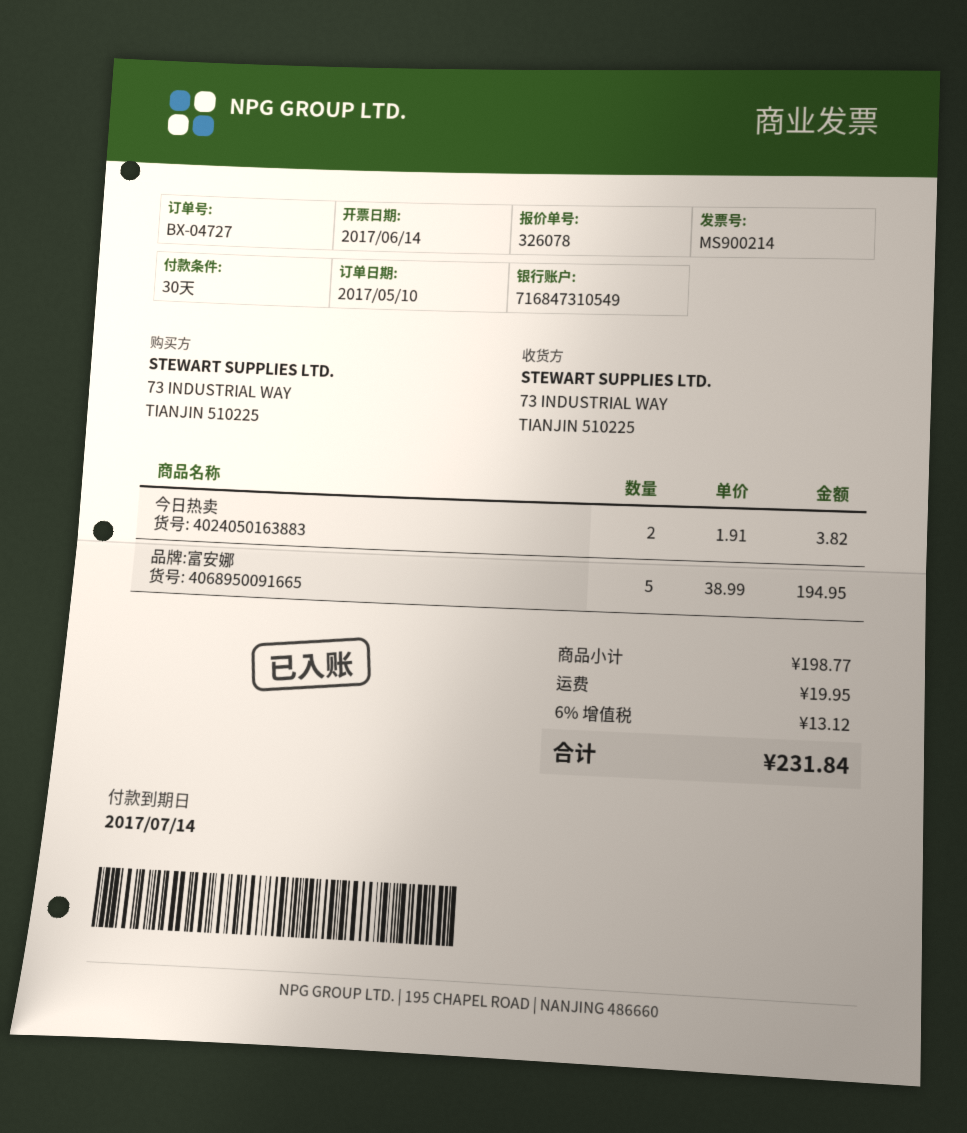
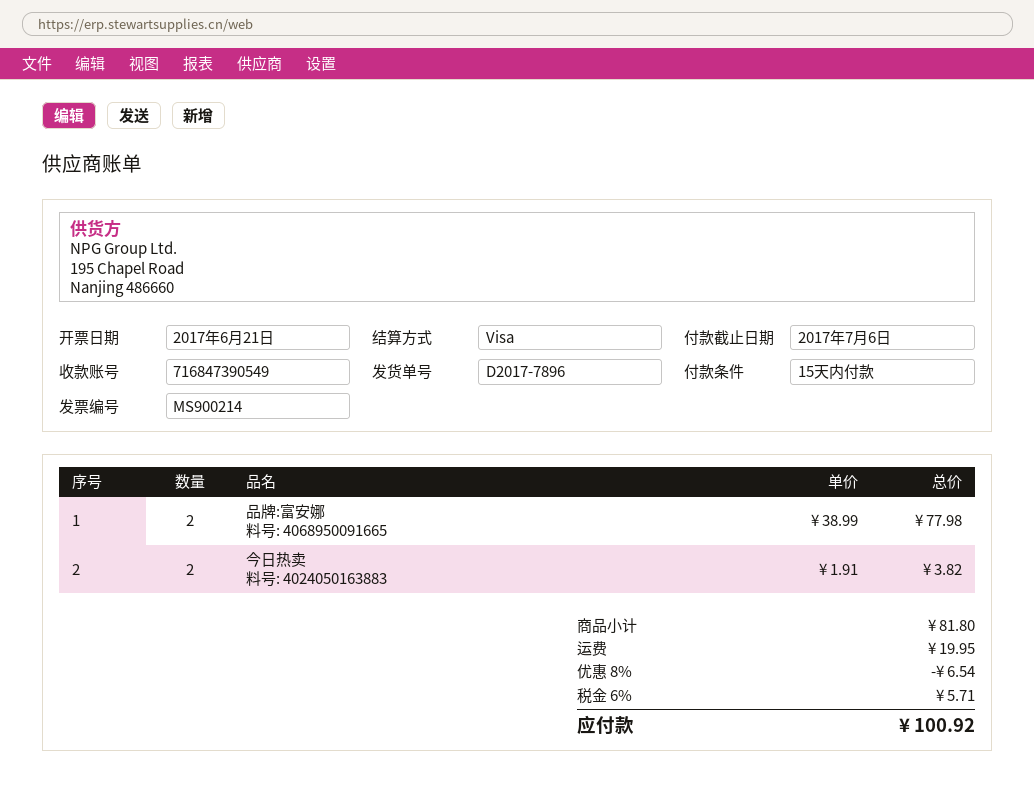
invoice date: 2017-06-14 -> 2017-06-21
payment terms: 30 days -> 15 days
due date: 2017-07-14 -> 2017-07-06
bank account: 716847310549 -> 716847390549
品牌:富安娜: 5 x 38.99 = 194.95 -> 2 x 38.99 = 77.98
subtotal: 198.77 -> 81.80
discount: none -> 8% = 6.54
tax: 6% = 13.12 -> 6% = 5.71
total: 231.84 -> 100.92

